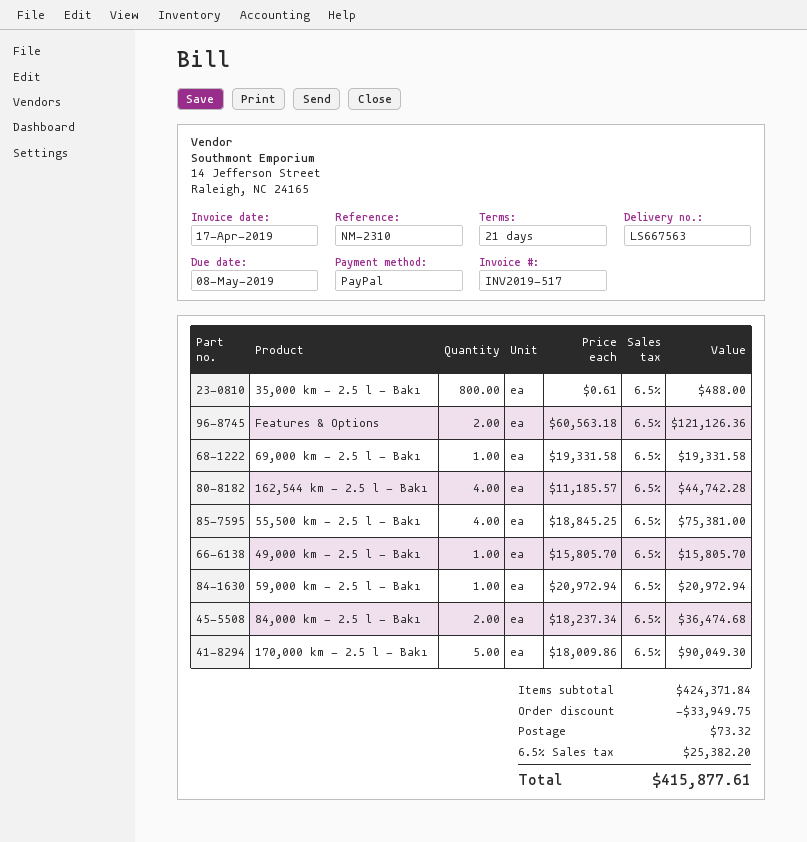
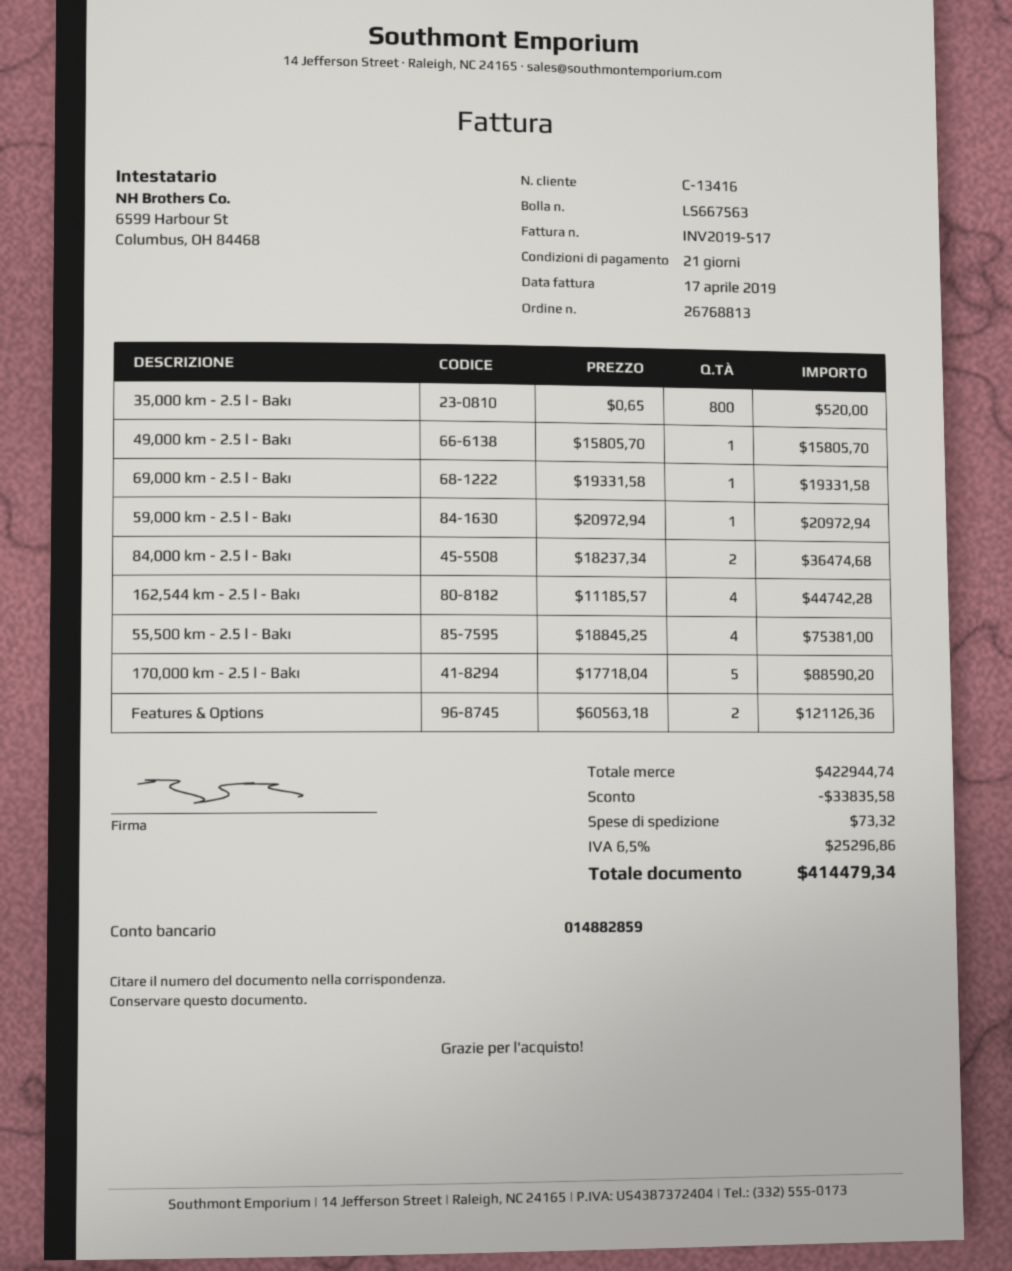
35,000 km - 2.5 l - Bakı: 800 x 0.61 = 488.00 -> 800 x 0.65 = 520.00
170,000 km - 2.5 l - Bakı: 5 x 18009.86 = 90049.30 -> 5 x 17718.04 = 88590.20
subtotal: 424371.84 -> 422944.74
discount: 33949.75 -> 33835.58
tax: 6.5% = 25382.20 -> 6.5% = 25296.86
total: 415877.61 -> 414479.34

